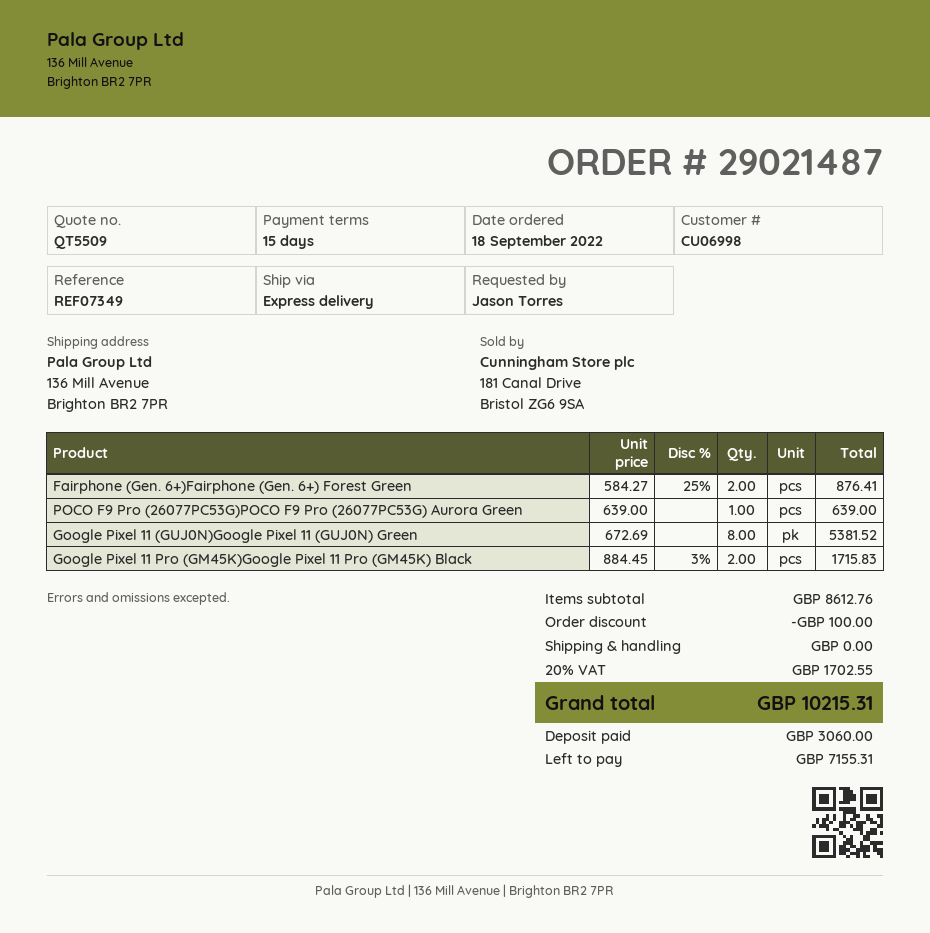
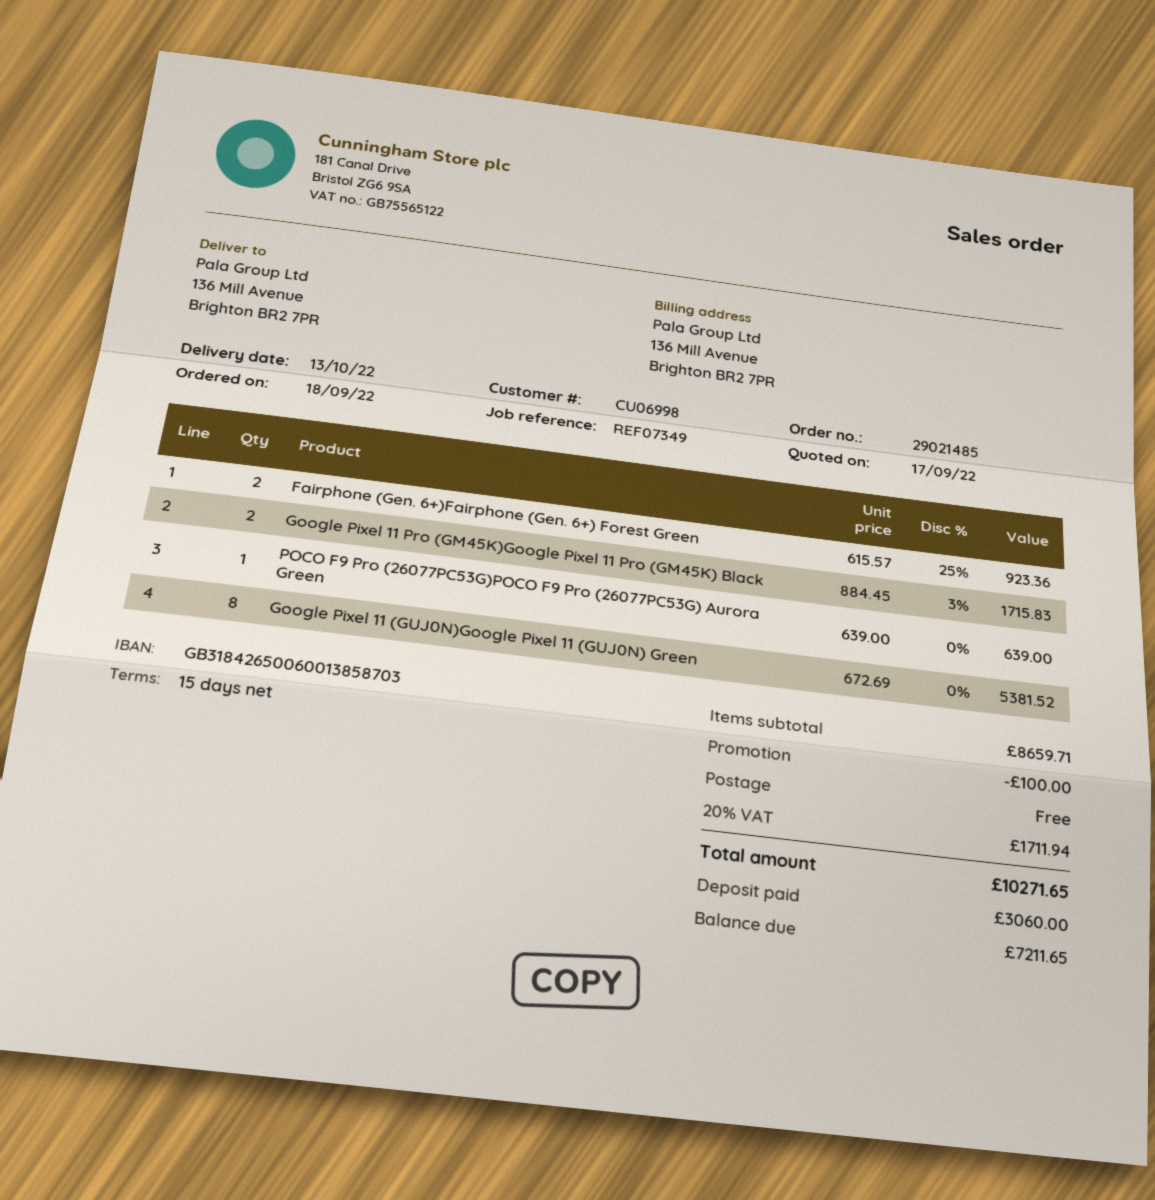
order number: 29021487 -> 29021485
Fairphone (Gen. 6+)Fairphone (Gen. 6+) Forest Green: 2 x 584.27 - 25% = 876.41 -> 2 x 615.57 - 25% = 923.36
subtotal: 8612.76 -> 8659.71
tax: 20% = 1702.55 -> 20% = 1711.94
total: 10215.31 -> 10271.65
balance: 7155.31 -> 7211.65

